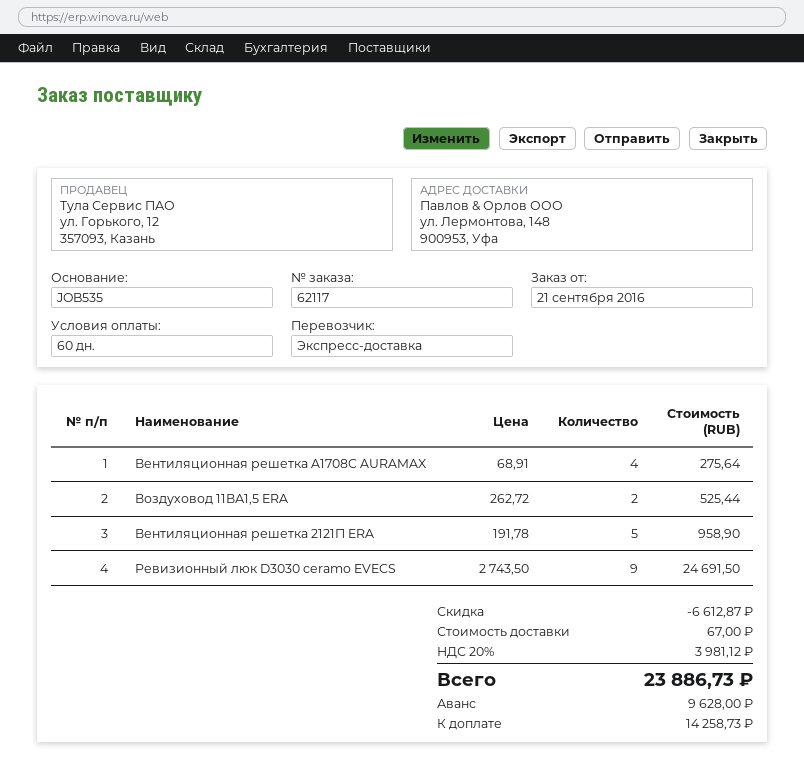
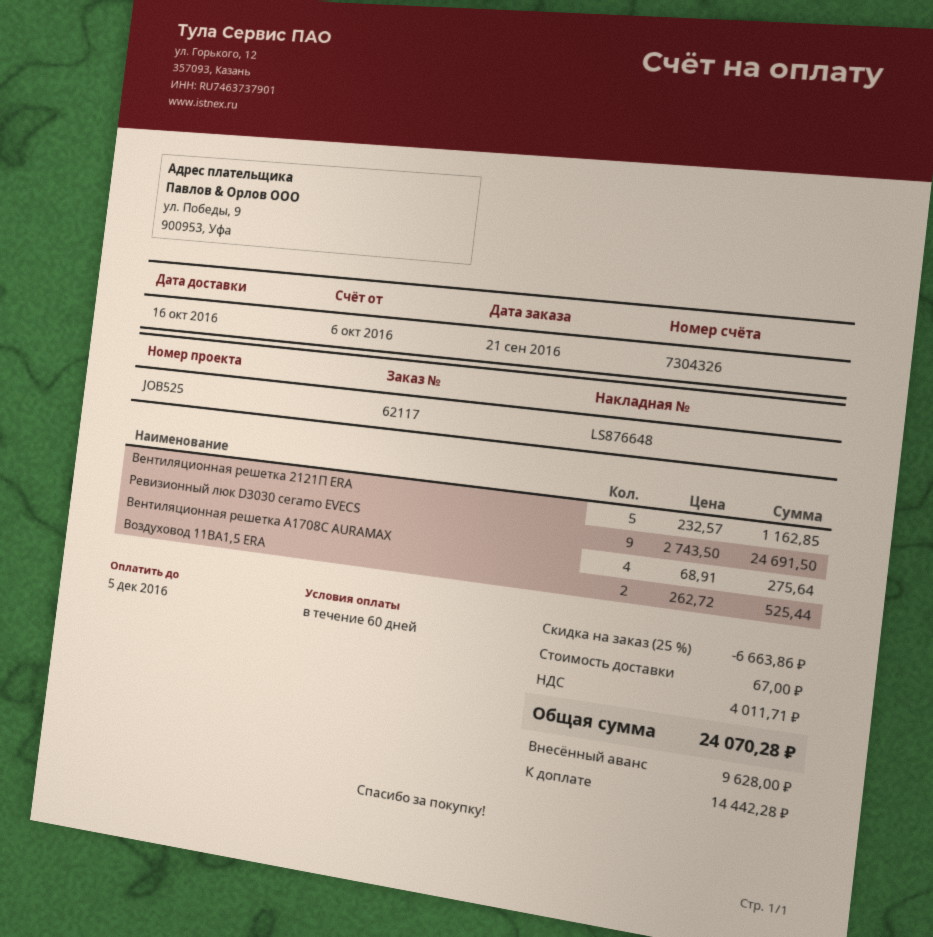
reference: JOB535 -> JOB525
Вентиляционная решетка 2121П ERA: 5 x 191.78 = 958.90 -> 5 x 232.57 = 1162.85
discount: 6612.87 -> 6663.86
tax: 3981.12 -> 4011.71
total: 23886.73 -> 24070.28
balance: 14258.73 -> 14442.28

